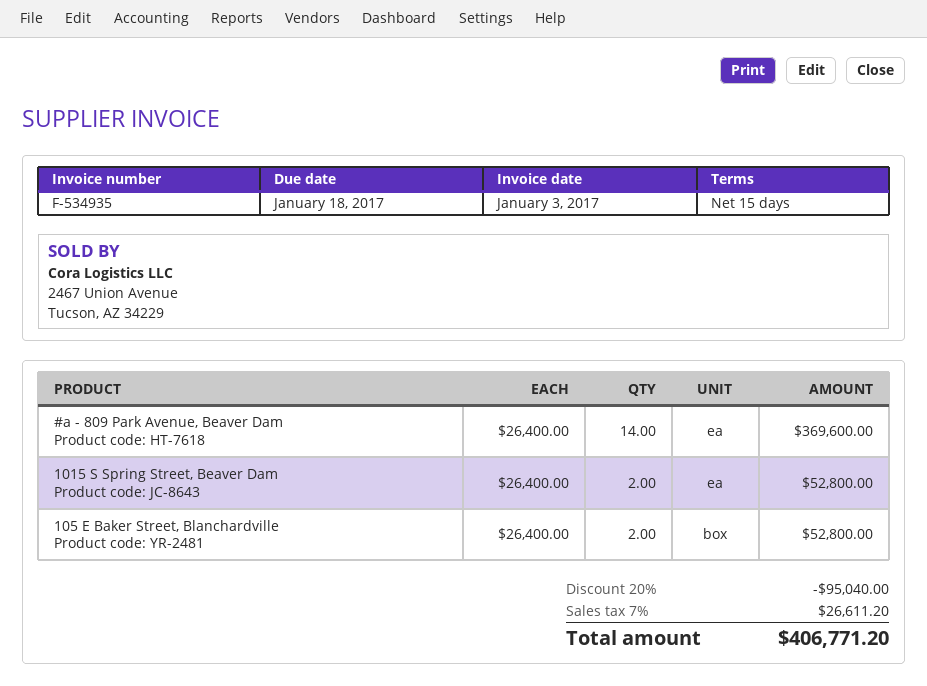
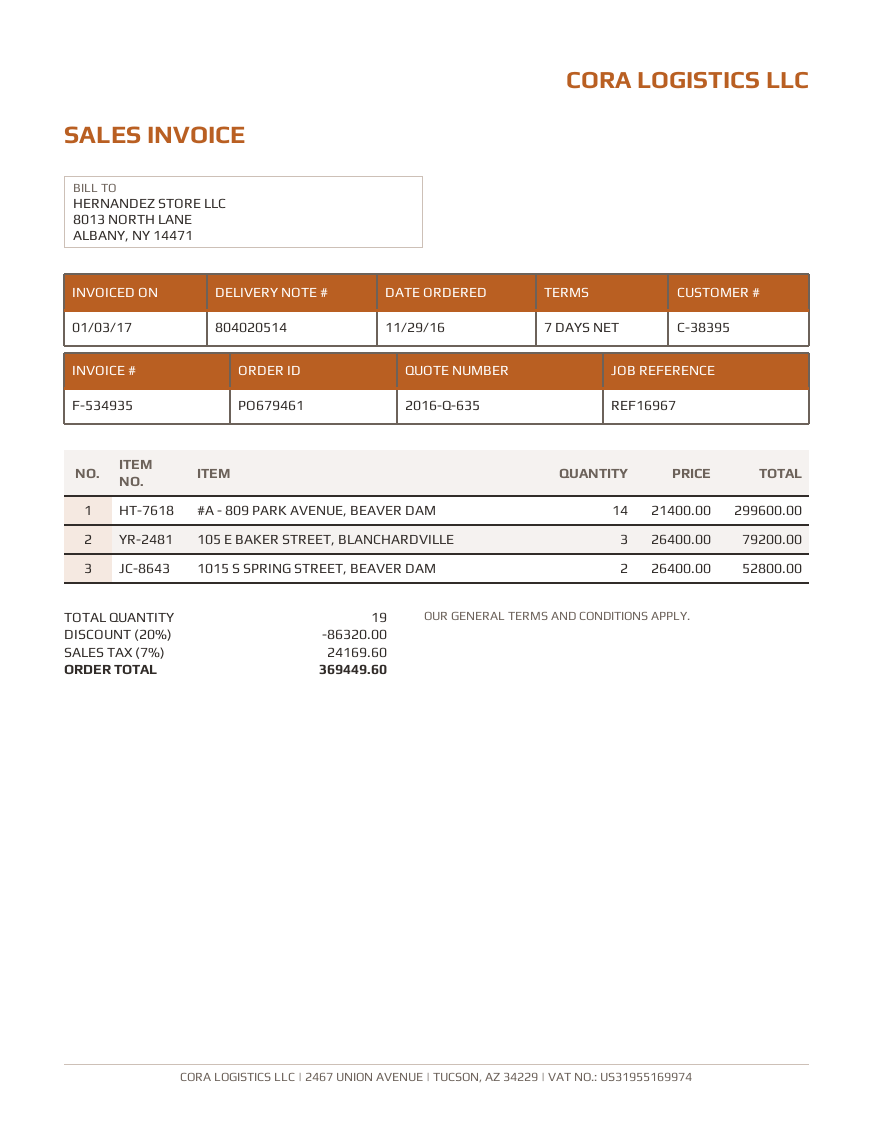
payment terms: 15 days -> 7 days
#a - 809 Park Avenue, Beaver Dam: 14 x 26400.00 = 369600.00 -> 14 x 21400.00 = 299600.00
105 E Baker Street, Blanchardville: 2 x 26400.00 = 52800.00 -> 3 x 26400.00 = 79200.00
discount: 20% = 95040.00 -> 20% = 86320.00
tax: 7% = 26611.20 -> 7% = 24169.60
total: 406771.20 -> 369449.60

